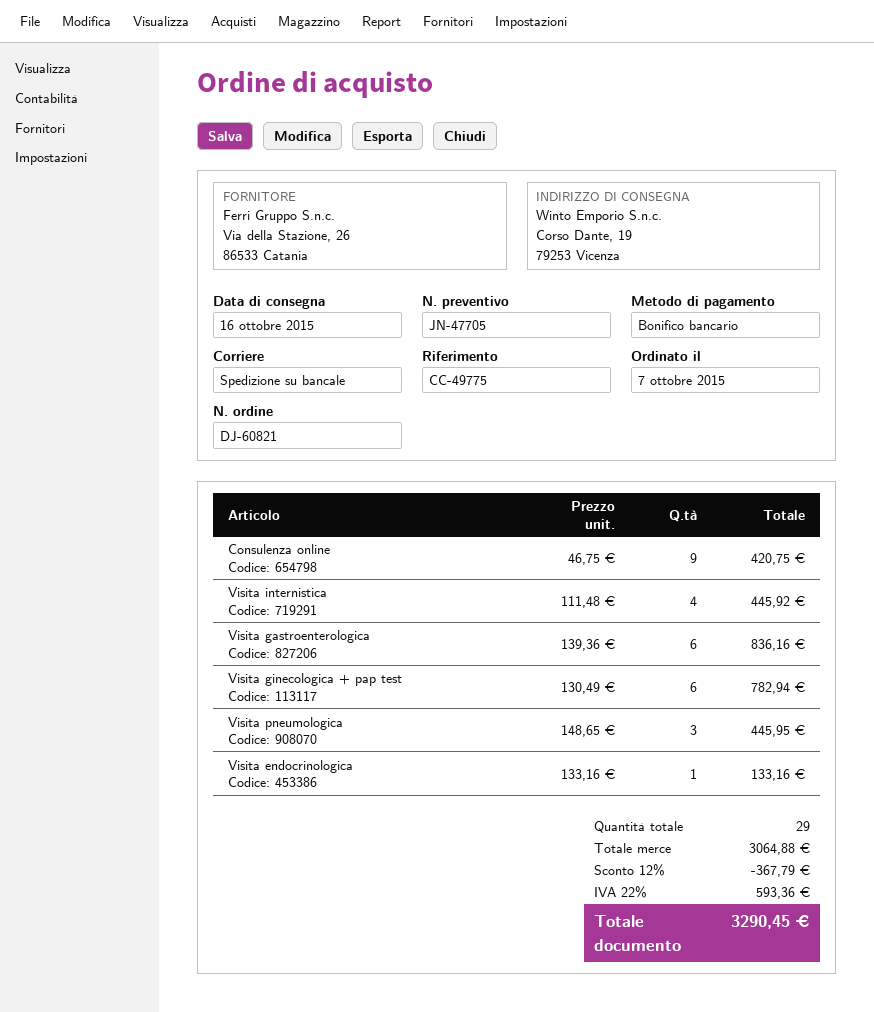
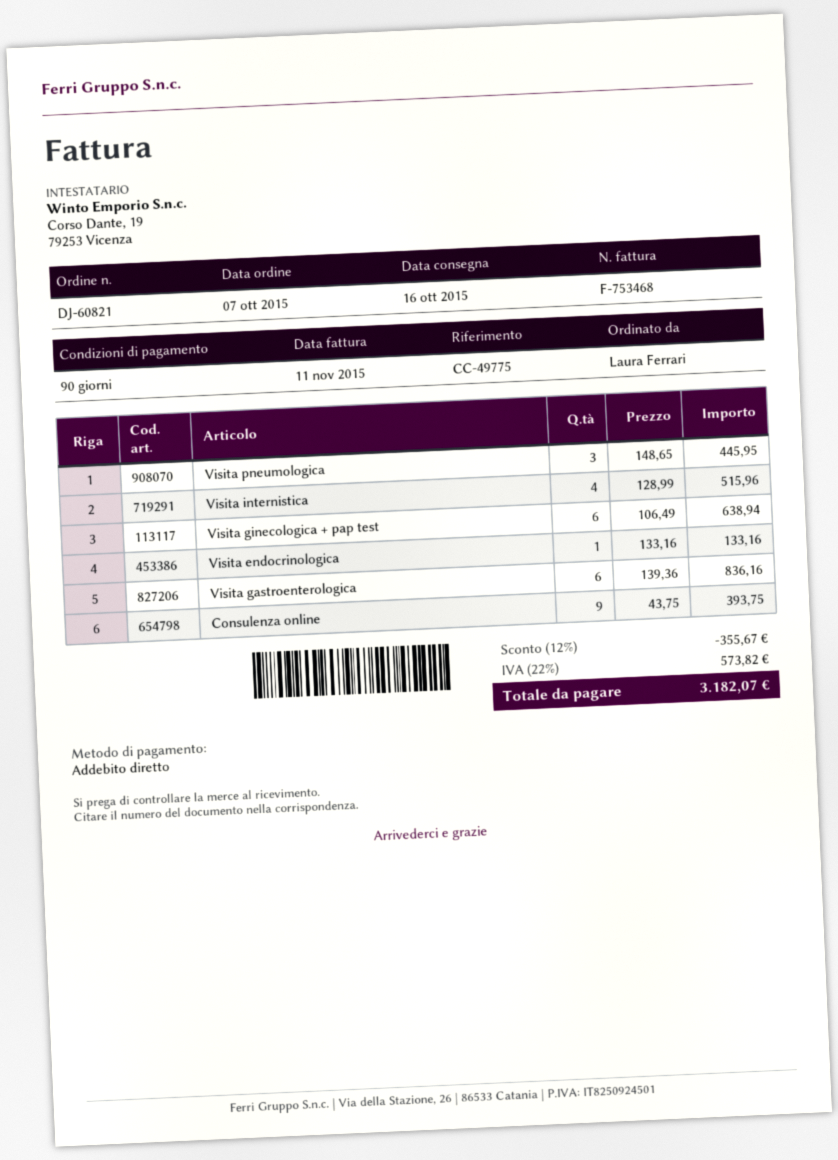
payment method: bank transfer -> direct debit
Consulenza online: 9 x 46.75 = 420.75 -> 9 x 43.75 = 393.75
Visita internistica: 4 x 111.48 = 445.92 -> 4 x 128.99 = 515.96
Visita ginecologica + pap test: 6 x 130.49 = 782.94 -> 6 x 106.49 = 638.94
discount: 12% = 367.79 -> 12% = 355.67
tax: 22% = 593.36 -> 22% = 573.82
total: 3290.45 -> 3182.07

